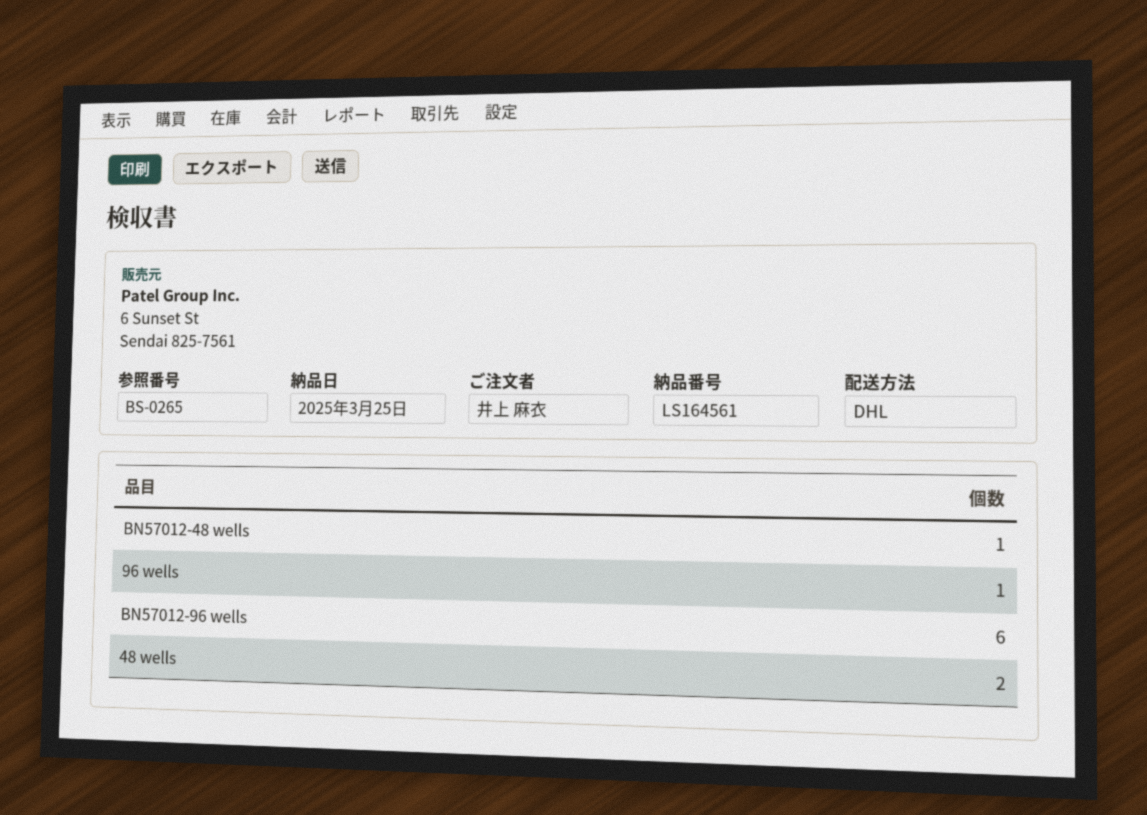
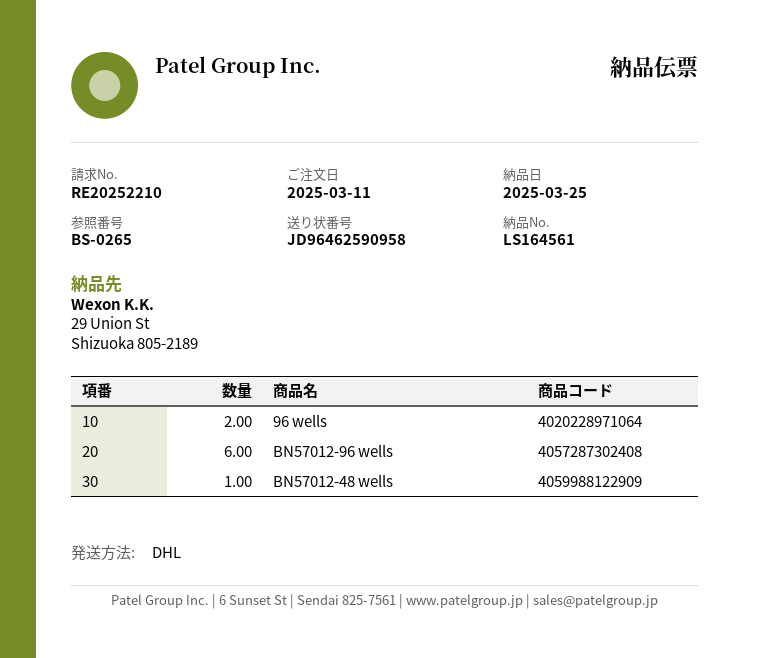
96 wells: 1 -> 2
48 wells: 2 -> none

